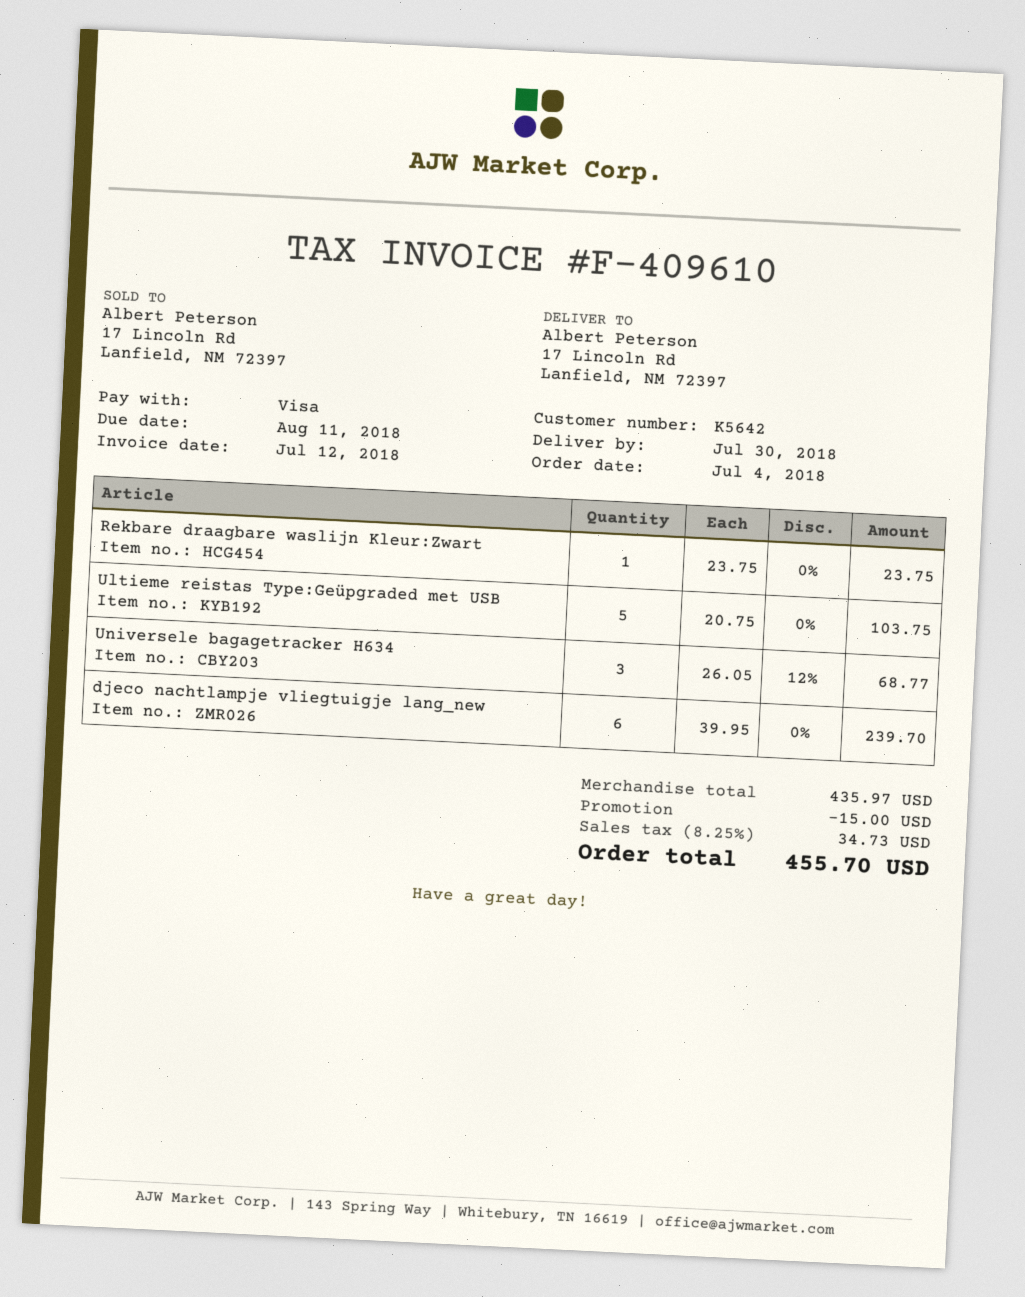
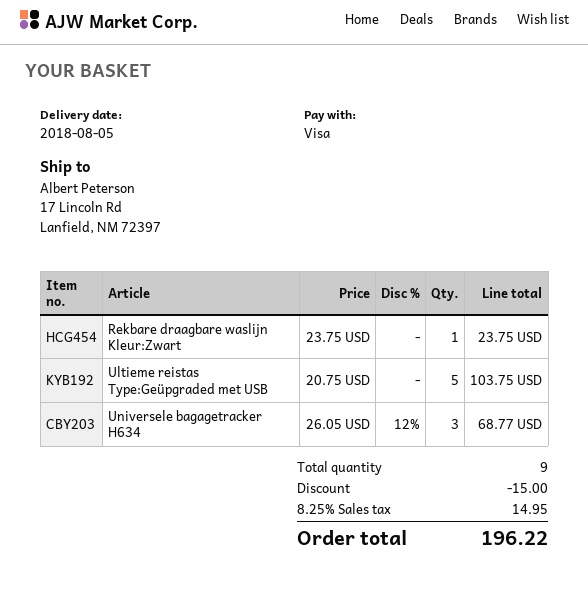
delivery date: 2018-07-30 -> 2018-08-05
djeco nachtlampje vliegtuigje lang_new: 6 x 39.95 = 239.70 -> none
tax: 8.25% = 34.73 -> 8.25% = 14.95
total: 455.70 -> 196.22

